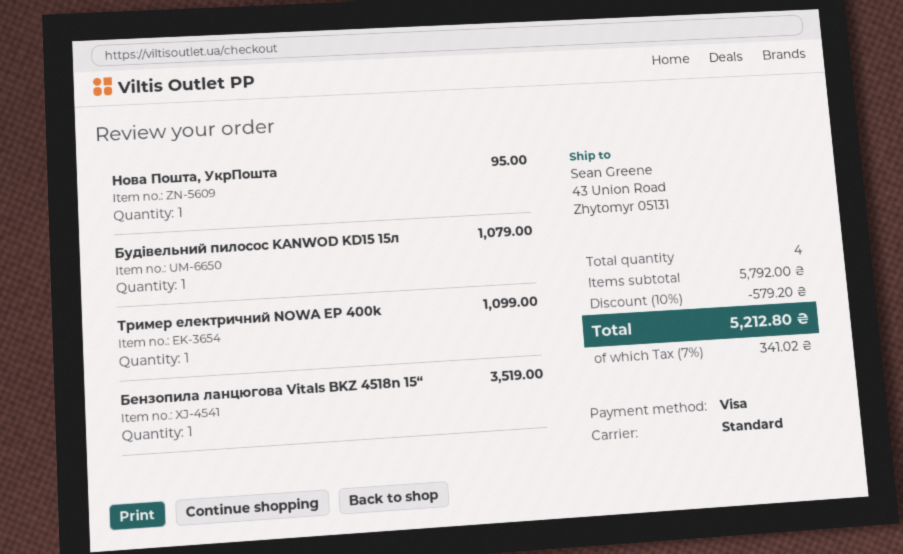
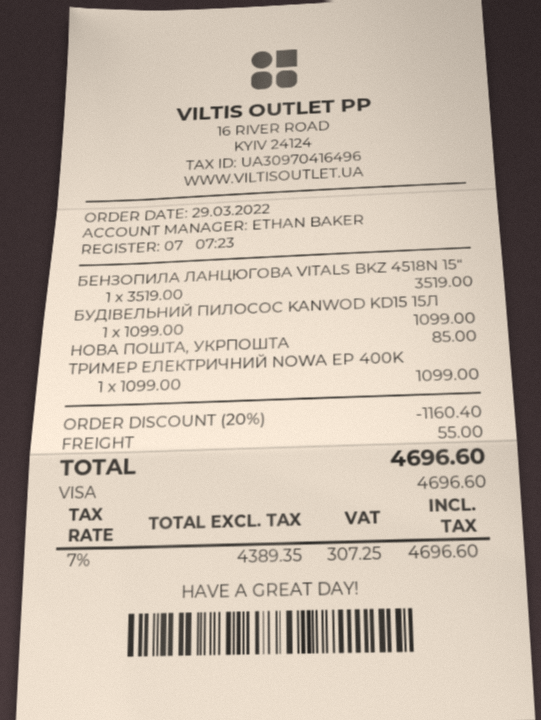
Нова Пошта, УкрПошта: 1 for 95.00 -> 1 for 85.00
Будівельний пилосос KANWOD KD15 15л: 1 for 1079.00 -> 1 for 1099.00
discount: 10% = 579.20 -> 20% = 1160.40
shipping: none -> 55.00
tax: 7% = 341.02 -> 7% = 307.25
total: 5212.80 -> 4696.60

